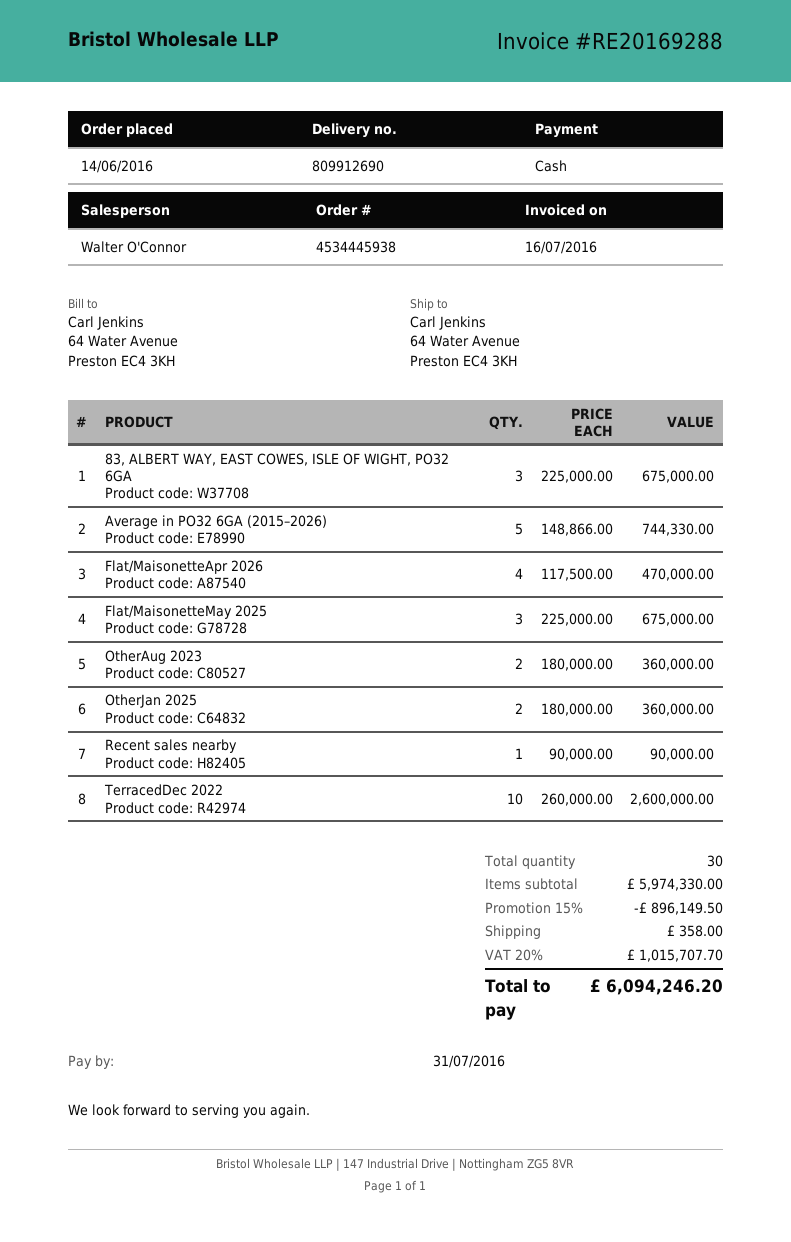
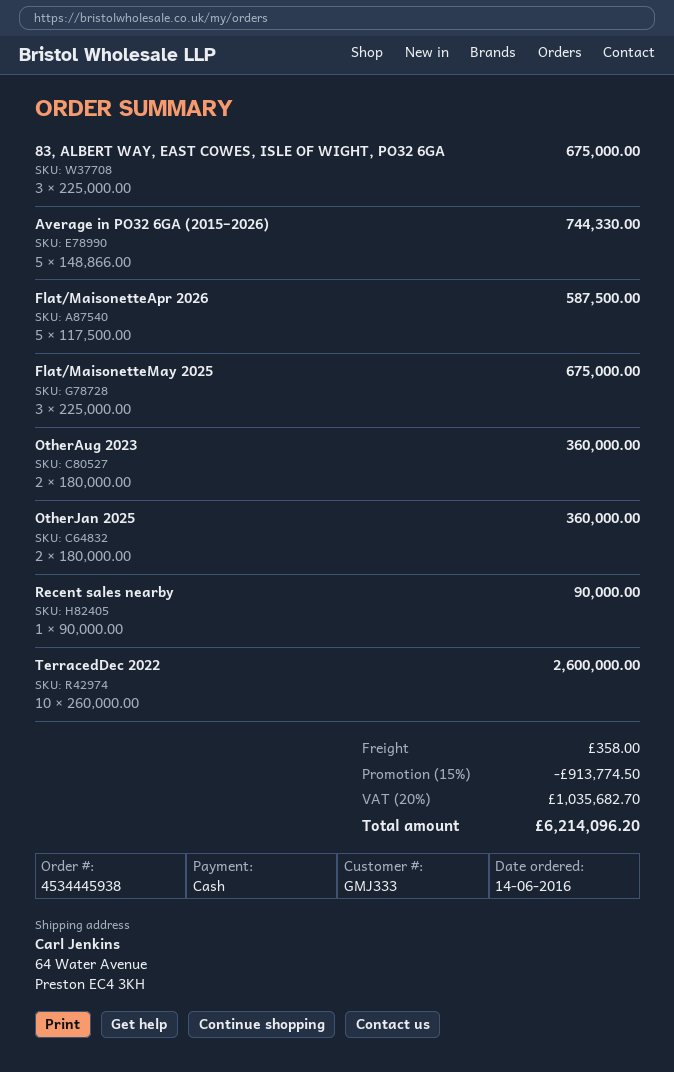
Flat/MaisonetteApr 2026: 4 x 117500.00 = 470000.00 -> 5 x 117500.00 = 587500.00
discount: 15% = 896149.50 -> 15% = 913774.50
tax: 20% = 1015707.70 -> 20% = 1035682.70
total: 6094246.20 -> 6214096.20

